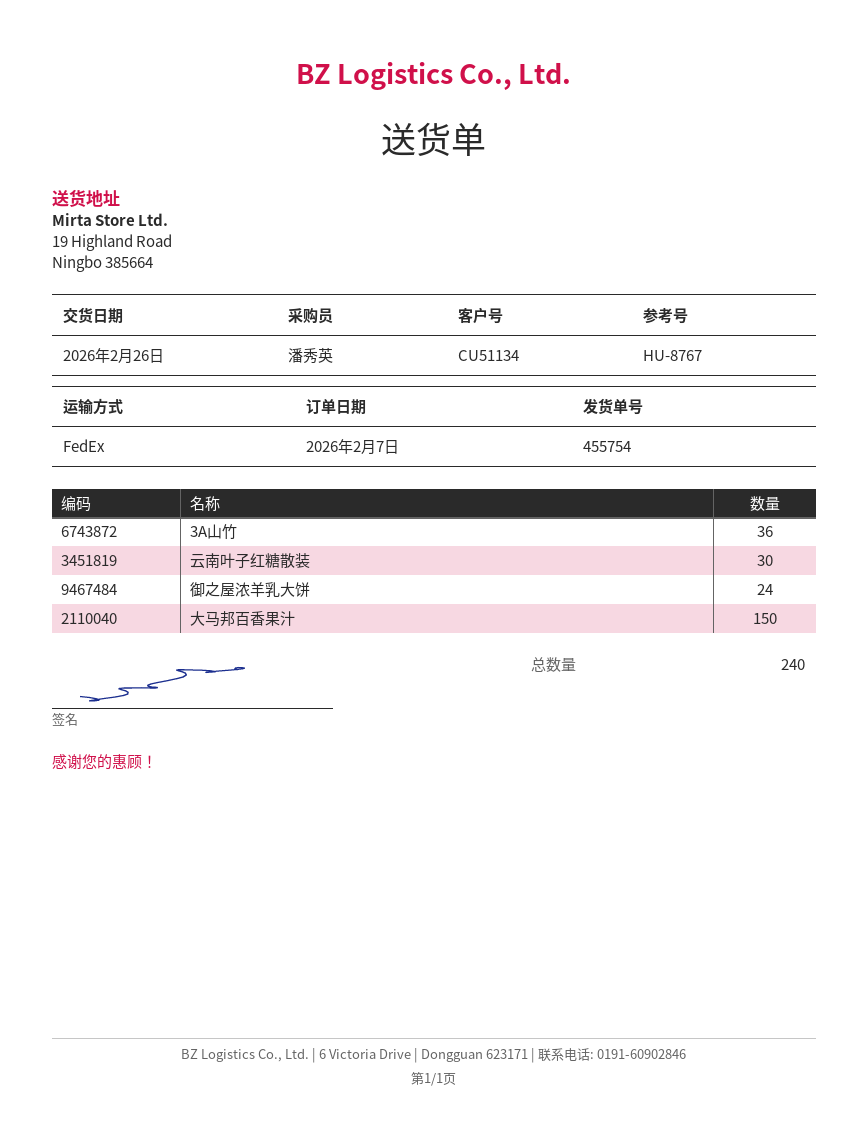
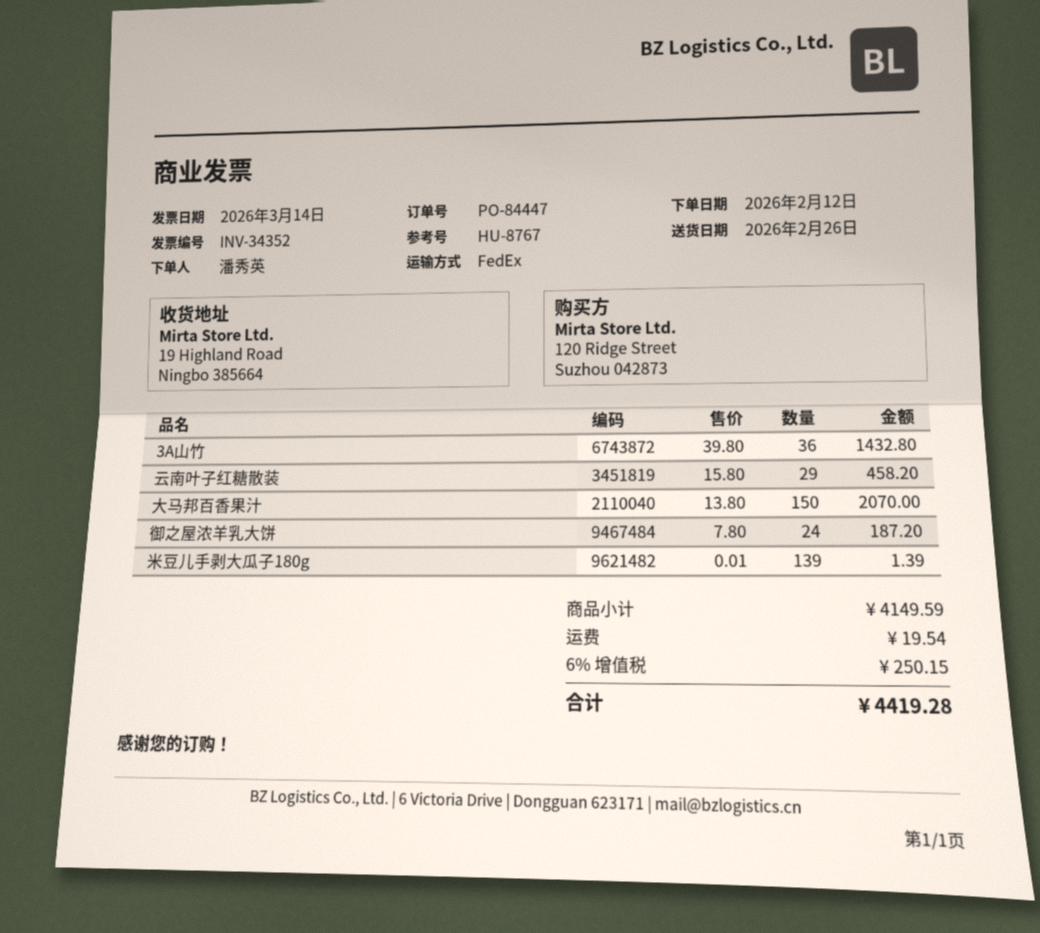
order date: 2026-02-07 -> 2026-02-12
云南叶子红糖散装: 30 -> 29
米豆儿手剥大瓜子180g: none -> 139

